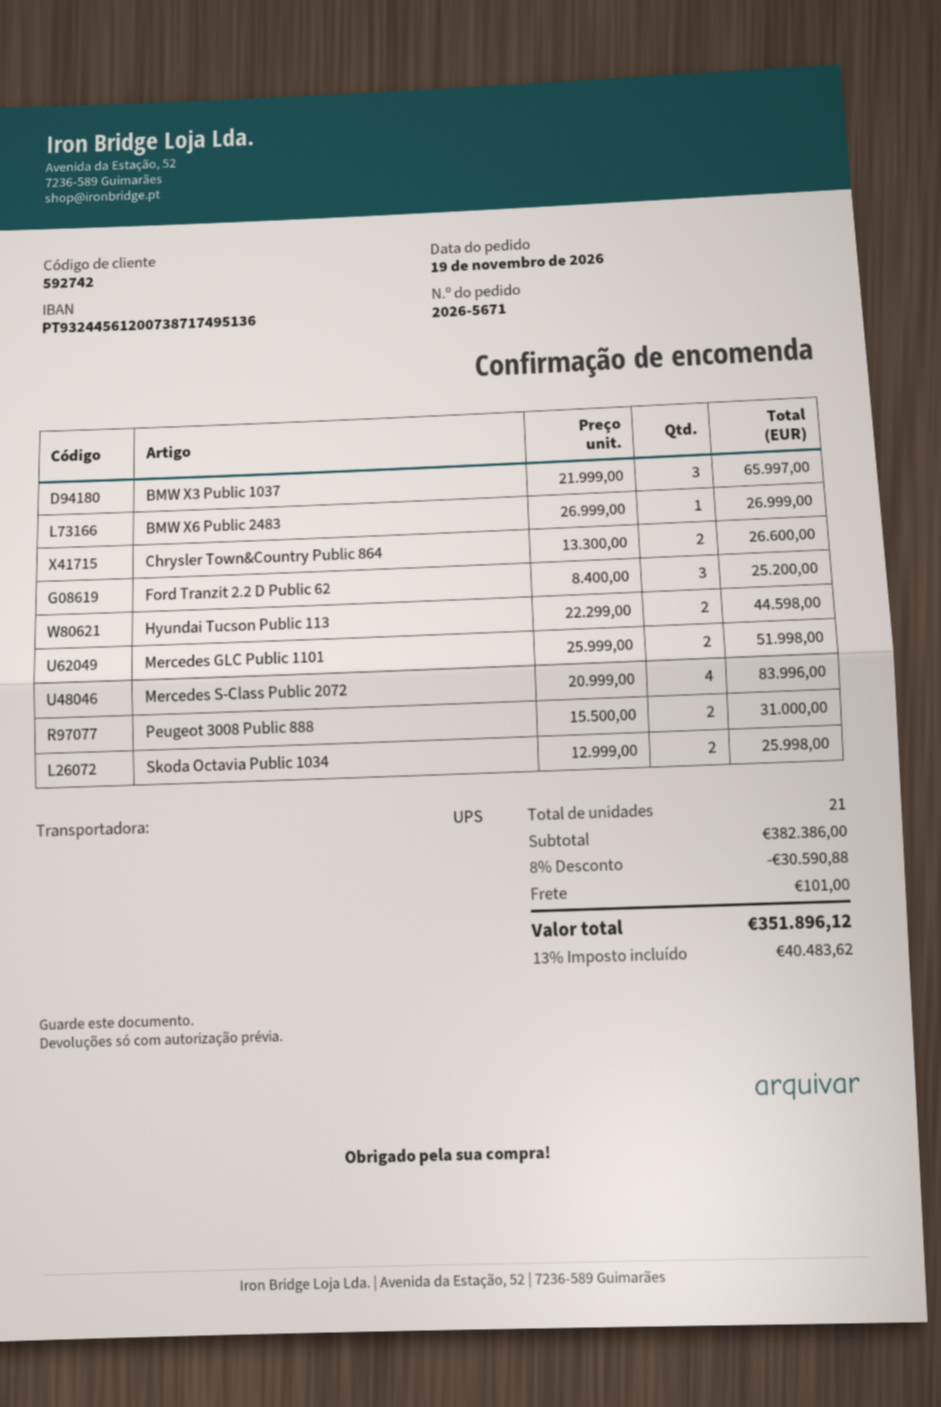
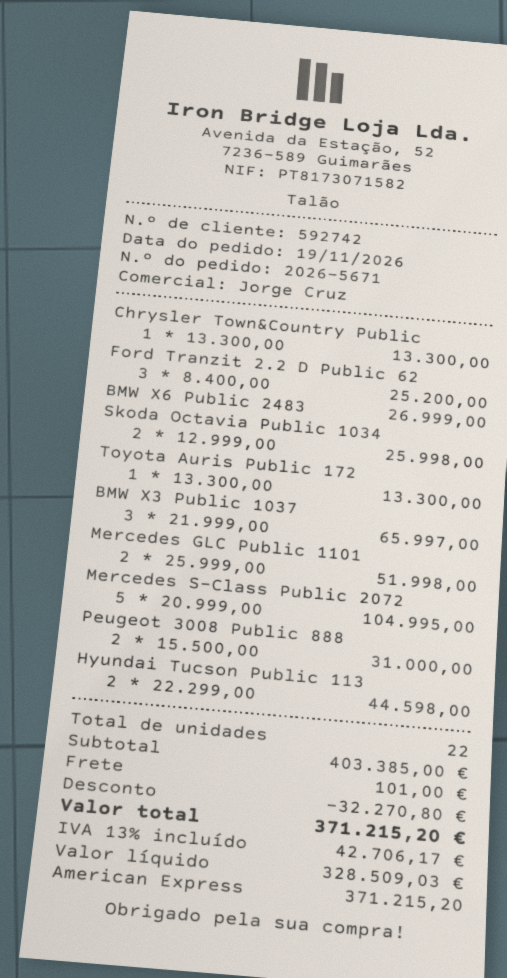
Chrysler Town&Country Public 864: 2 x 13300.00 = 26600.00 -> 1 x 13300.00 = 13300.00
Mercedes S-Class Public 2072: 4 x 20999.00 = 83996.00 -> 5 x 20999.00 = 104995.00
Toyota Auris Public 172: none -> 1 x 13300.00 = 13300.00
total quantity: 21 -> 22
subtotal: 382386.00 -> 403385.00
discount: 30590.88 -> 32270.80
tax: 13% = 40483.62 -> 13% = 42706.17
total: 351896.12 -> 371215.20

